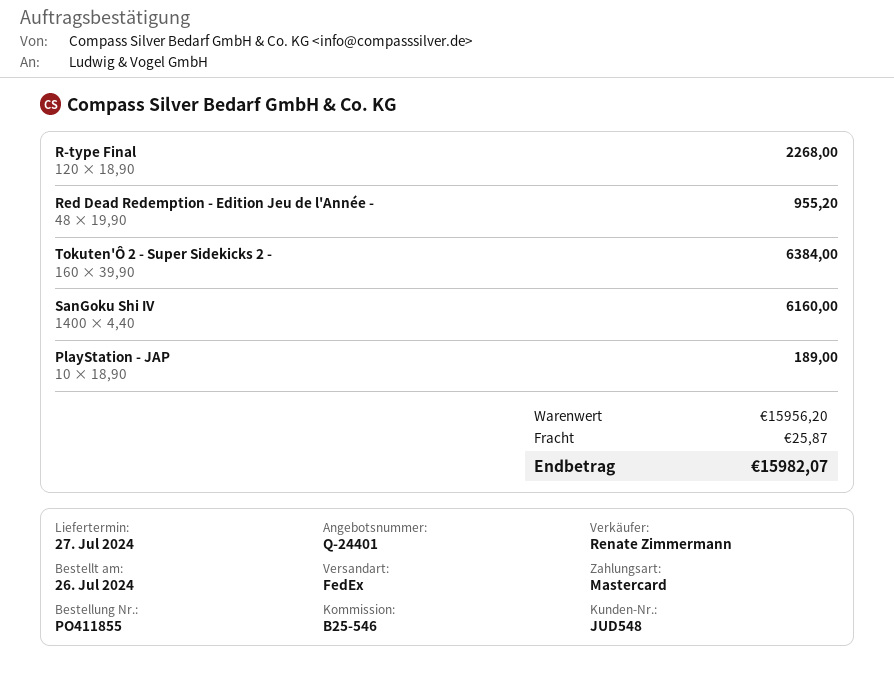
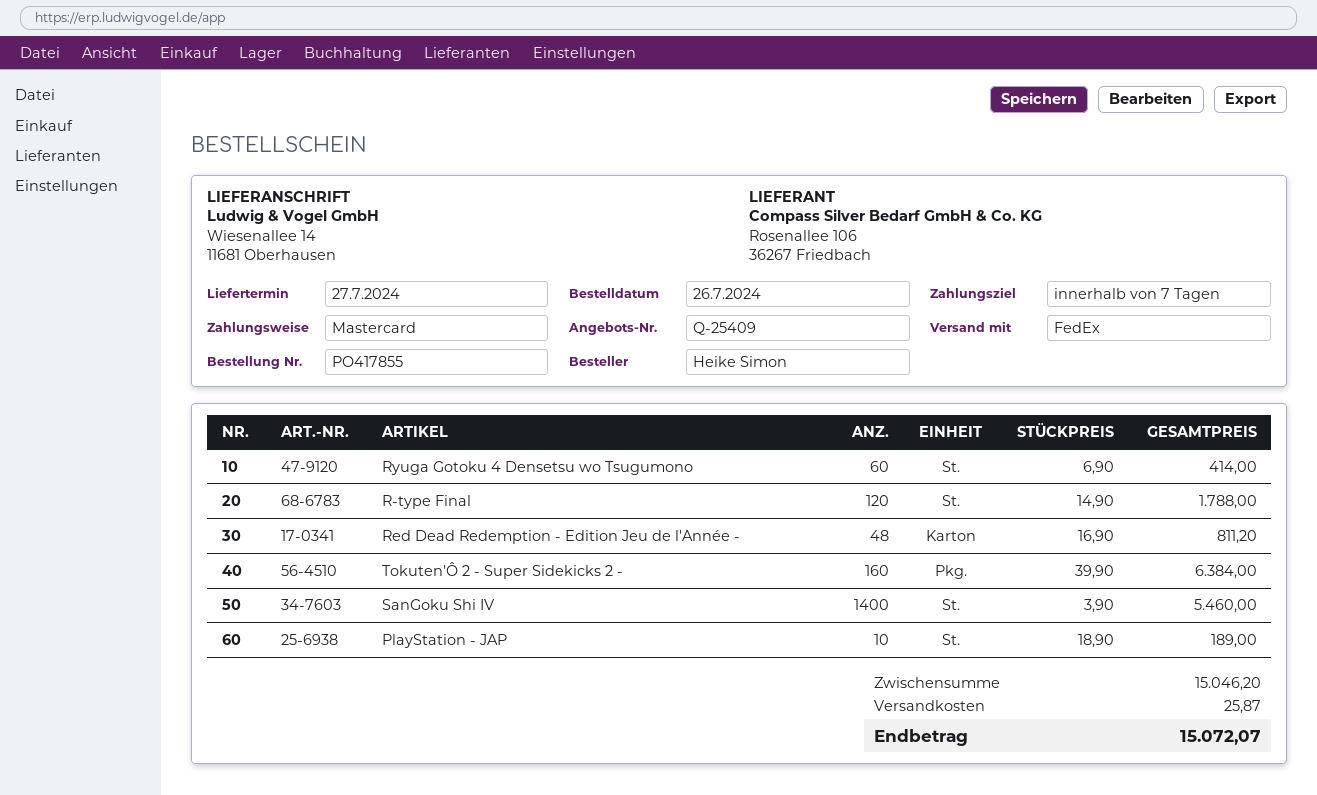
quote number: Q-24401 -> Q-25409
order number: PO411855 -> PO417855
R-type Final: 120 x 18.90 = 2268.00 -> 120 x 14.90 = 1788.00
Red Dead Redemption - Edition Jeu de l'Année -: 48 x 19.90 = 955.20 -> 48 x 16.90 = 811.20
SanGoku Shi IV: 1400 x 4.40 = 6160.00 -> 1400 x 3.90 = 5460.00
Ryuga Gotoku 4 Densetsu wo Tsugumono: none -> 60 x 6.90 = 414.00
subtotal: 15956.20 -> 15046.20
total: 15982.07 -> 15072.07

